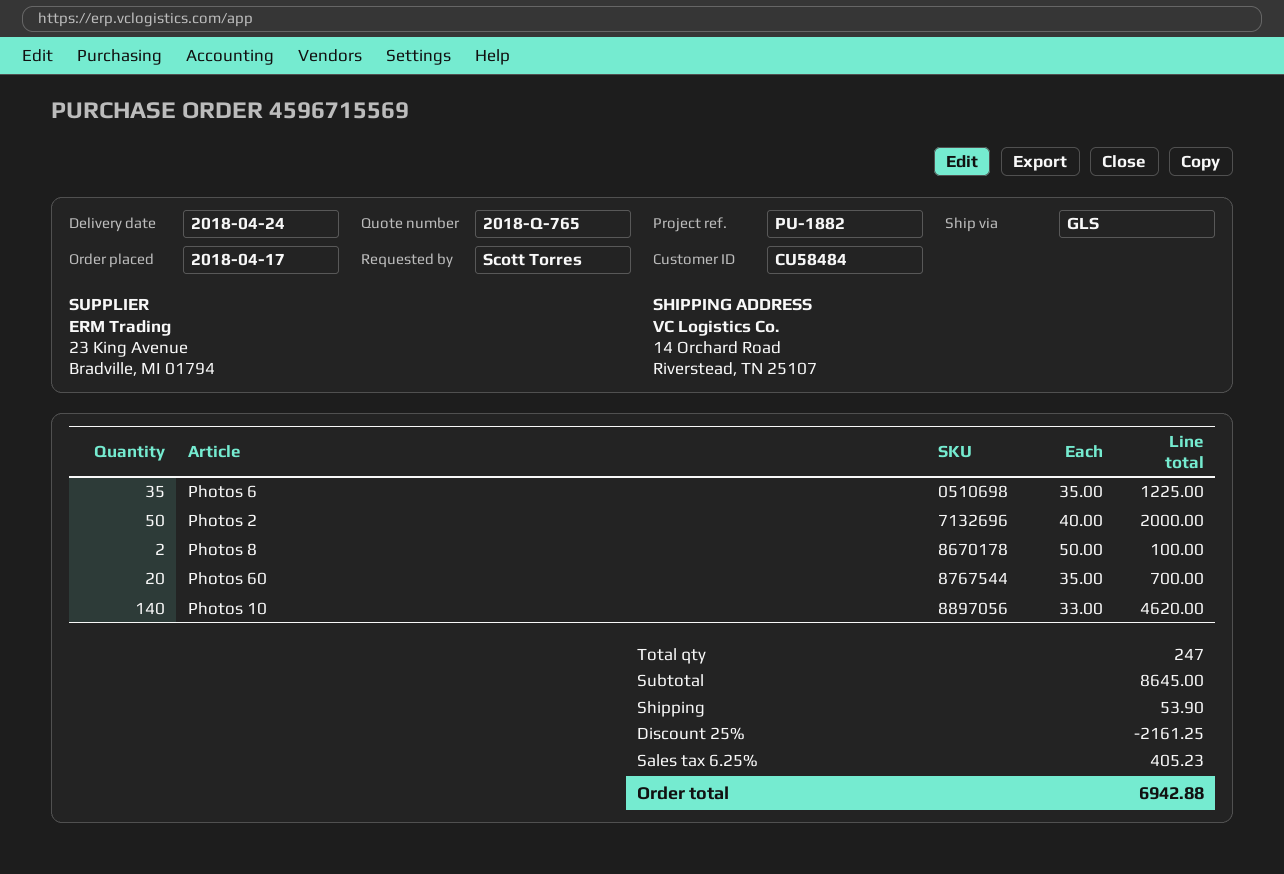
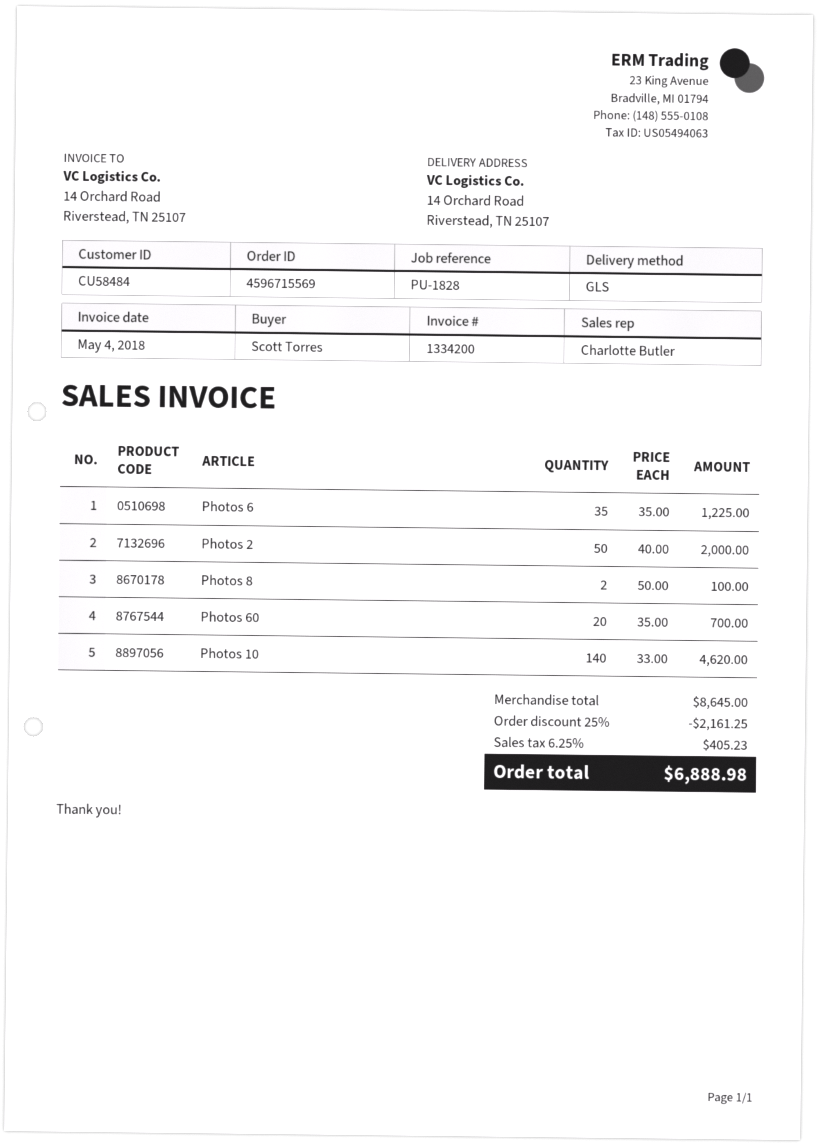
reference: PU-1882 -> PU-1828
shipping: 53.90 -> none
total: 6942.88 -> 6888.98

